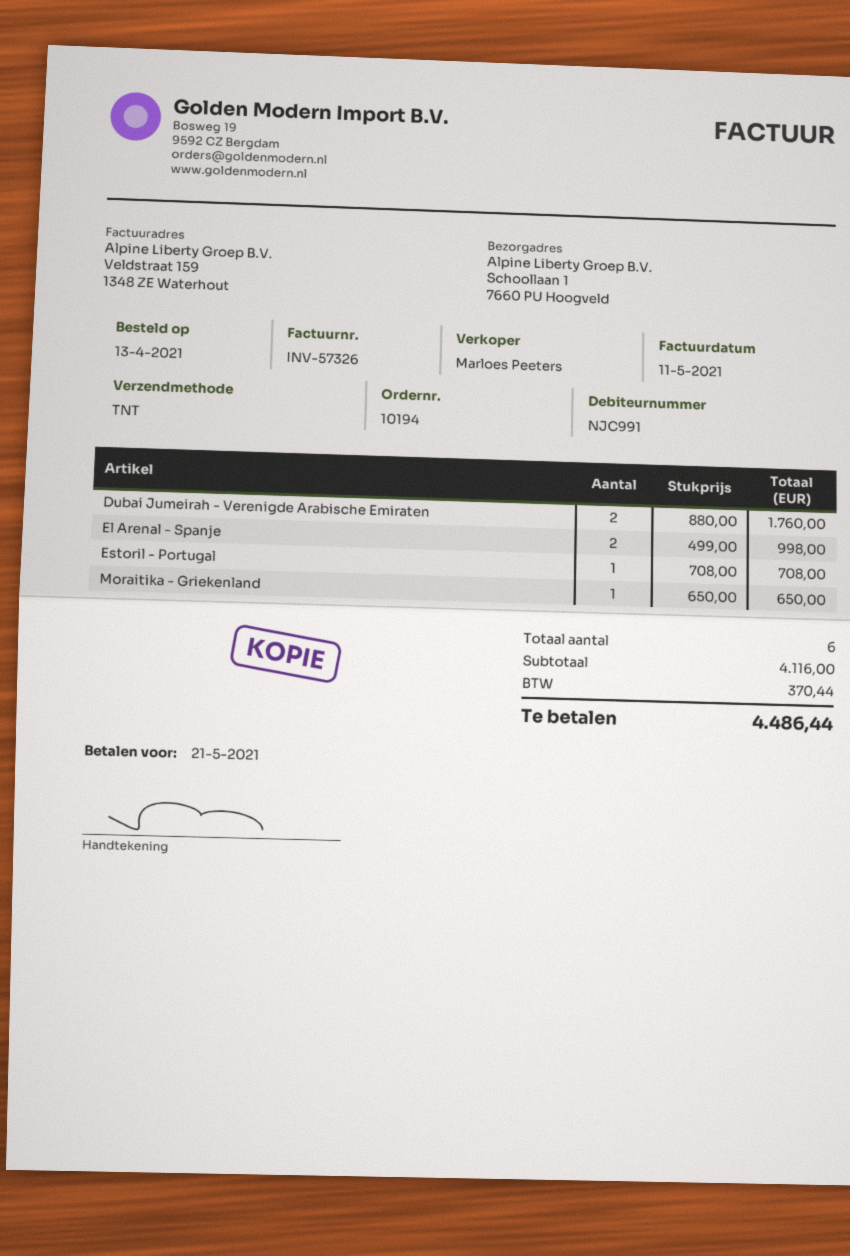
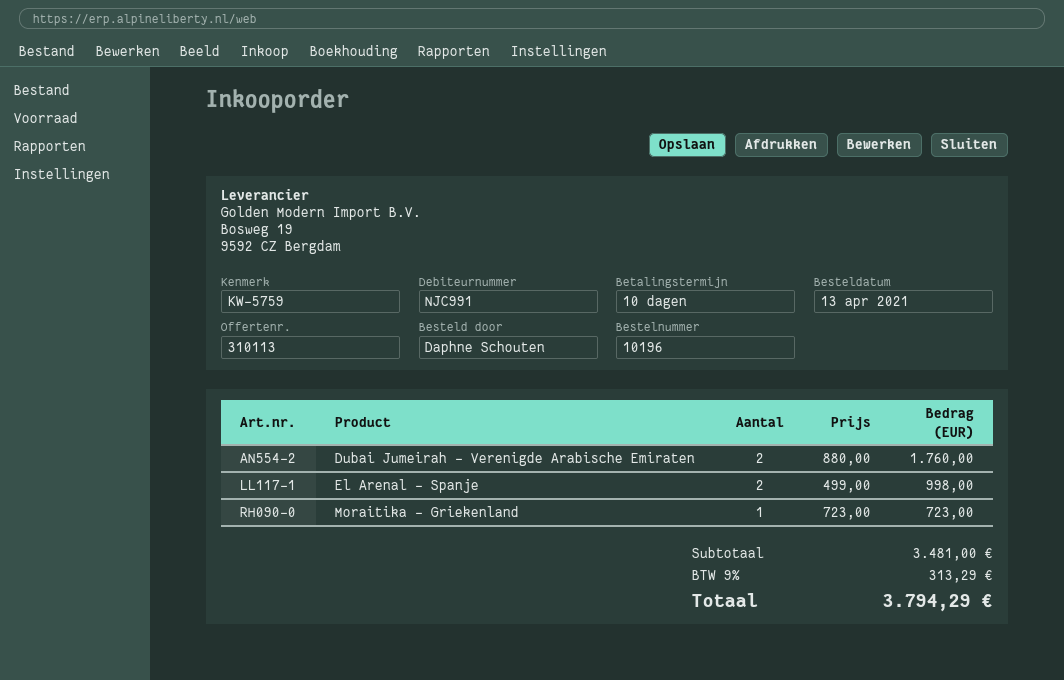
order number: 10194 -> 10196
Estoril - Portugal: 1 x 708.00 = 708.00 -> none
Moraitika - Griekenland: 1 x 650.00 = 650.00 -> 1 x 723.00 = 723.00
subtotal: 4116.00 -> 3481.00
tax: 370.44 -> 313.29
total: 4486.44 -> 3794.29

